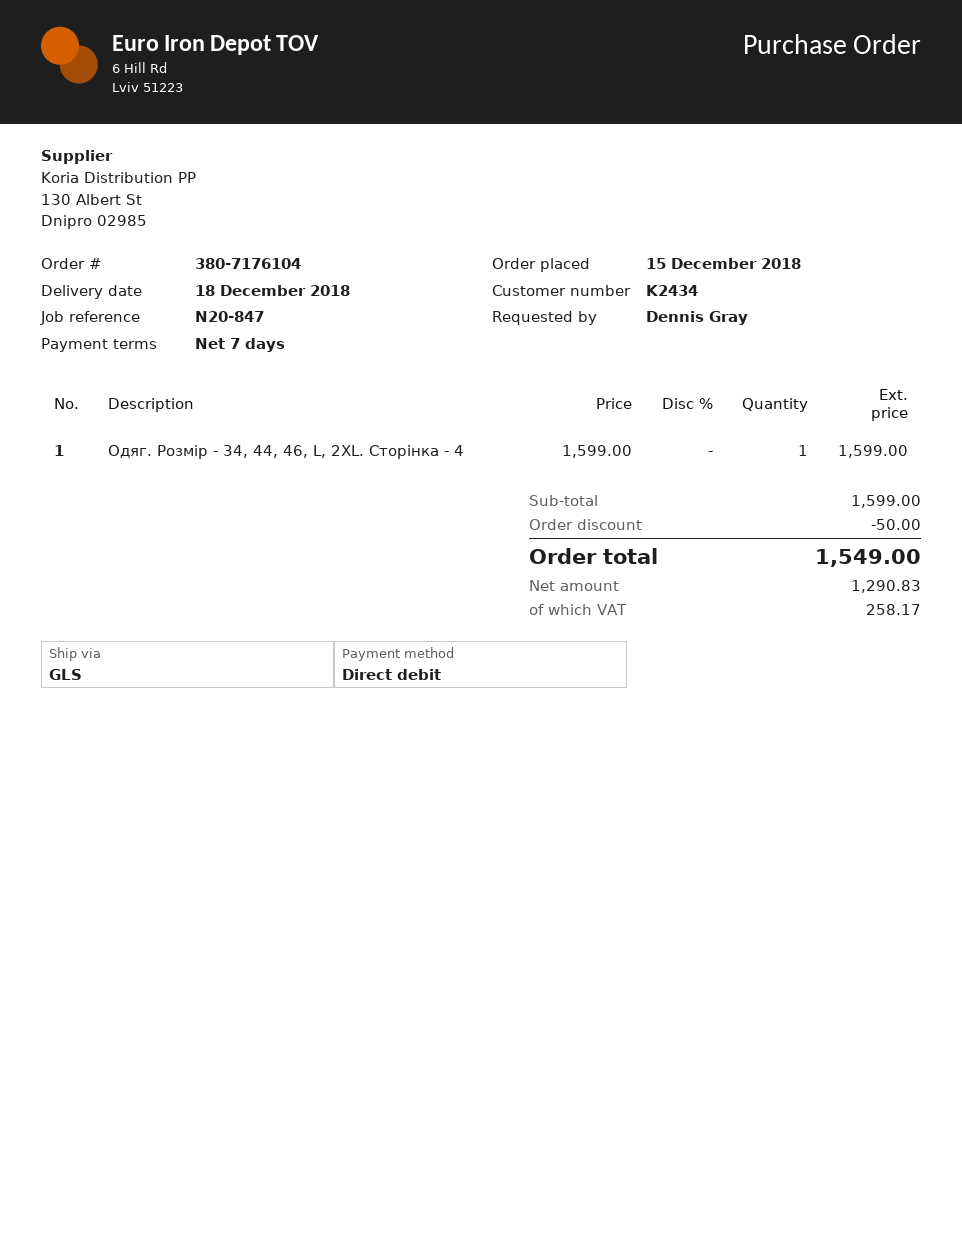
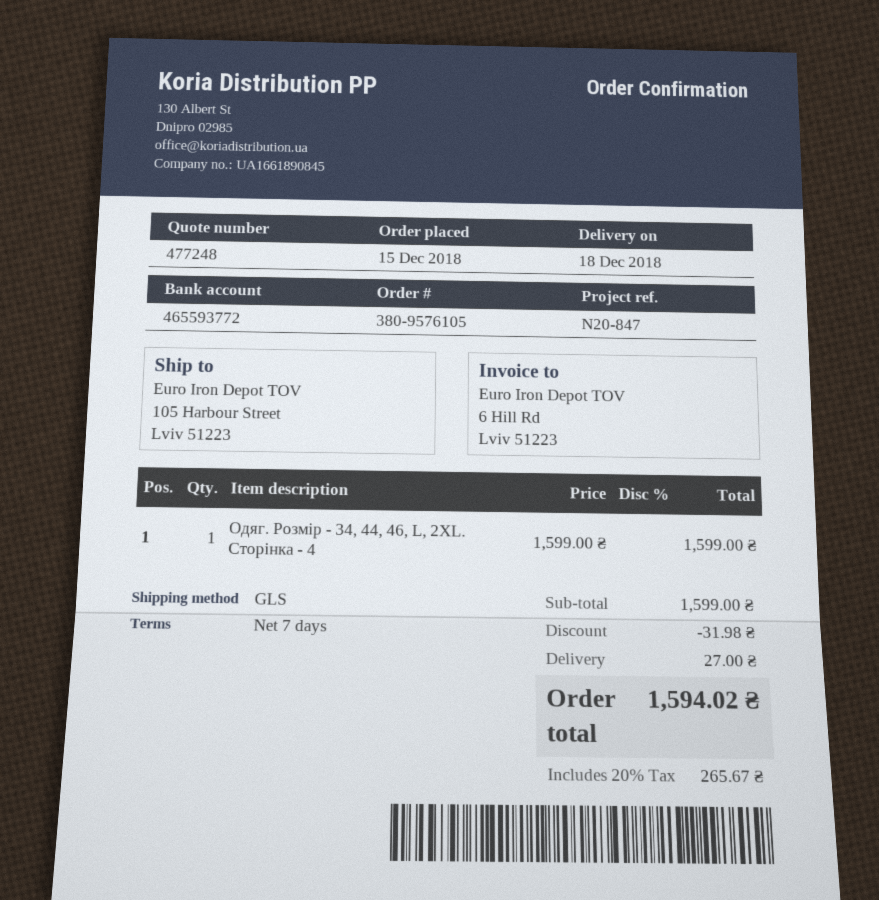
order number: 380-7176104 -> 380-9576105
discount: 50.00 -> 31.98
shipping: none -> 27.00
tax: 258.17 -> 265.67
total: 1549.00 -> 1594.02

